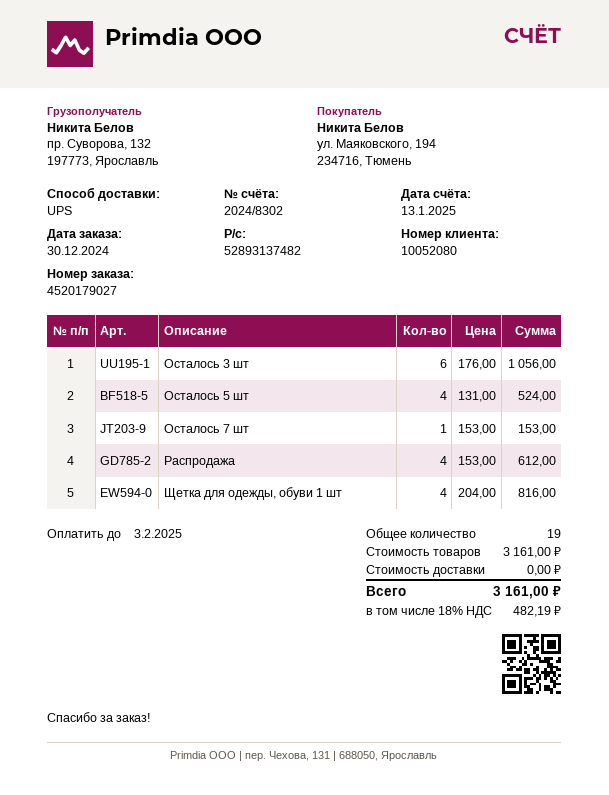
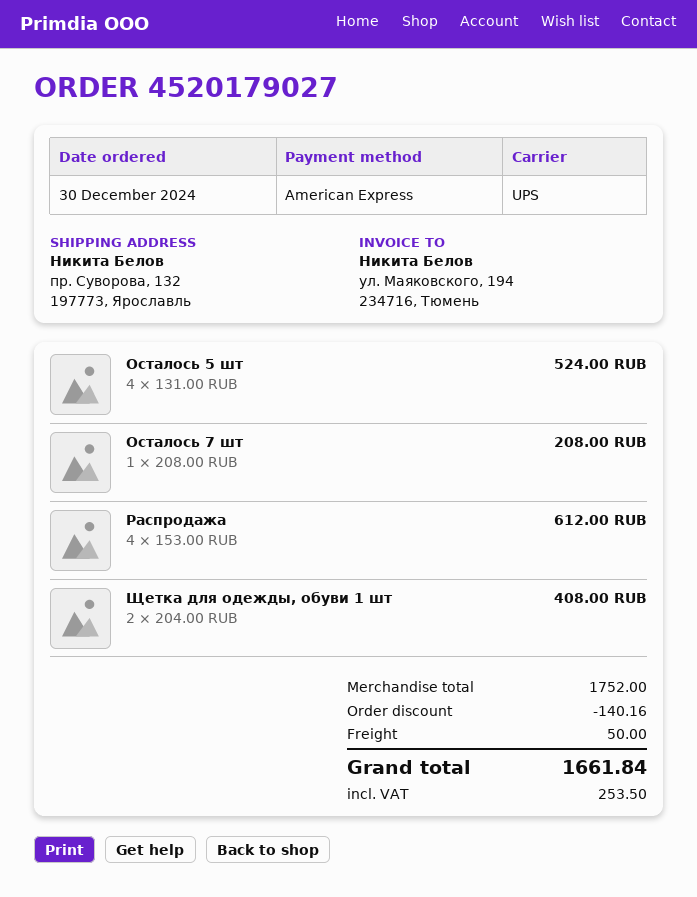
Осталось 3 шт: 6 x 176.00 = 1056.00 -> none
Осталось 7 шт: 1 x 153.00 = 153.00 -> 1 x 208.00 = 208.00
Щетка для одежды, обуви 1 шт: 4 x 204.00 = 816.00 -> 2 x 204.00 = 408.00
subtotal: 3161.00 -> 1752.00
discount: none -> 140.16
shipping: 0.00 -> 50.00
tax: 482.19 -> 253.50
total: 3161.00 -> 1661.84

